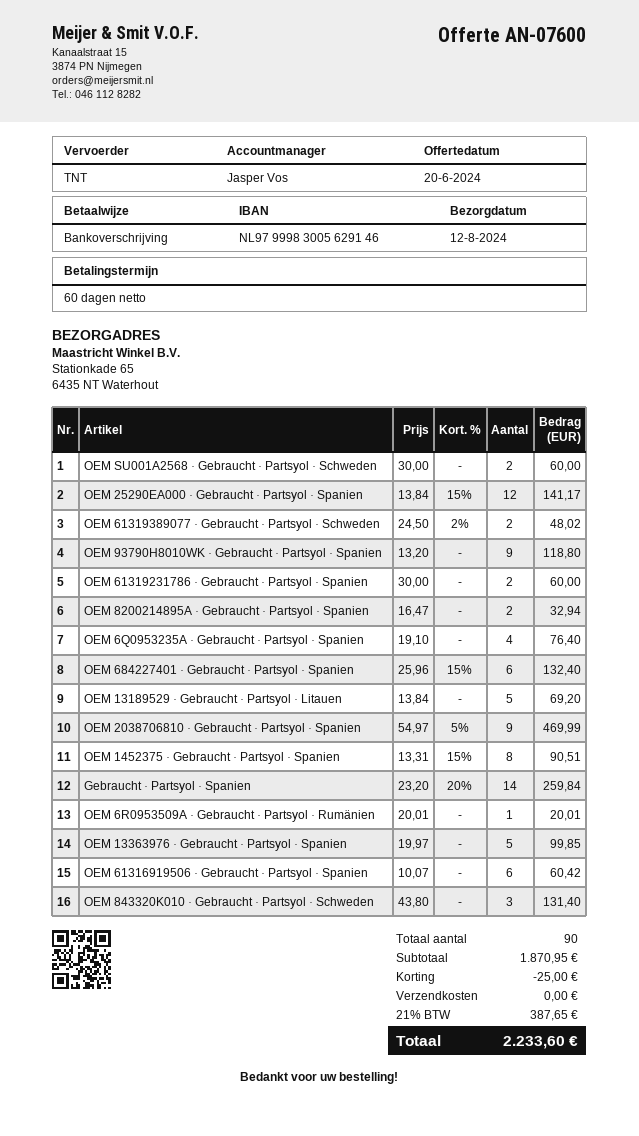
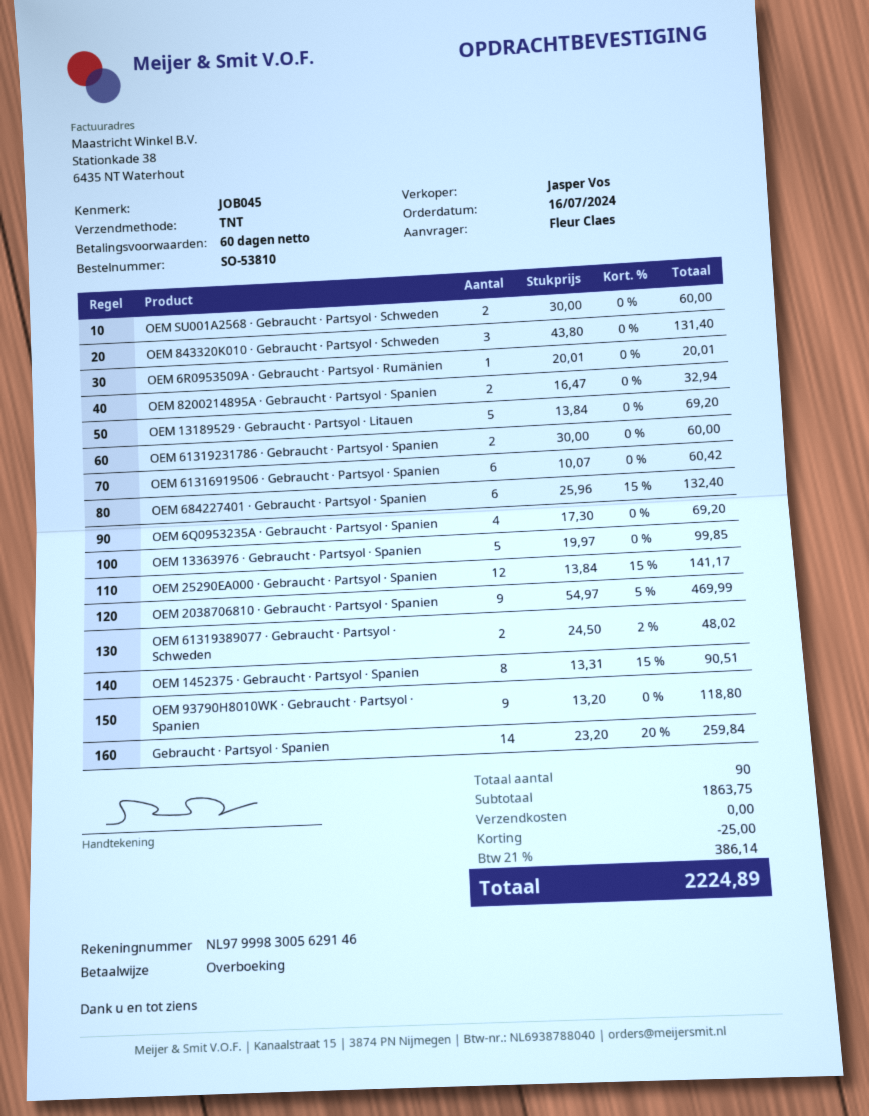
OEM 6Q0953235A · Gebraucht · Partsyol · Spanien: 4 x 19.10 = 76.40 -> 4 x 17.30 = 69.20
subtotal: 1870.95 -> 1863.75
tax: 21% = 387.65 -> 21% = 386.14
total: 2233.60 -> 2224.89

